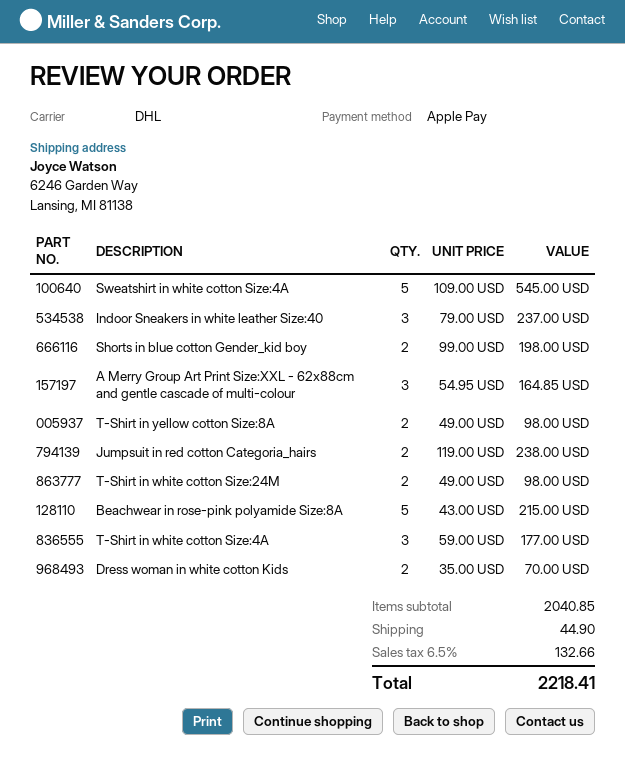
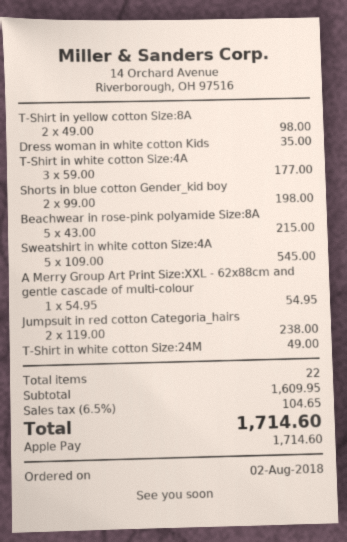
Indoor Sneakers in white leather Size:40: 3 x 79.00 = 237.00 -> none
A Merry Group Art Print Size:XXL - 62x88cm and gentle cascade of multi-colour: 3 x 54.95 = 164.85 -> 1 x 54.95 = 54.95
T-Shirt in white cotton Size:24M: 2 x 49.00 = 98.00 -> 1 x 49.00 = 49.00
Dress woman in white cotton Kids: 2 x 35.00 = 70.00 -> 1 x 35.00 = 35.00
subtotal: 2040.85 -> 1609.95
shipping: 44.90 -> none
tax: 6.5% = 132.66 -> 6.5% = 104.65
total: 2218.41 -> 1714.60

